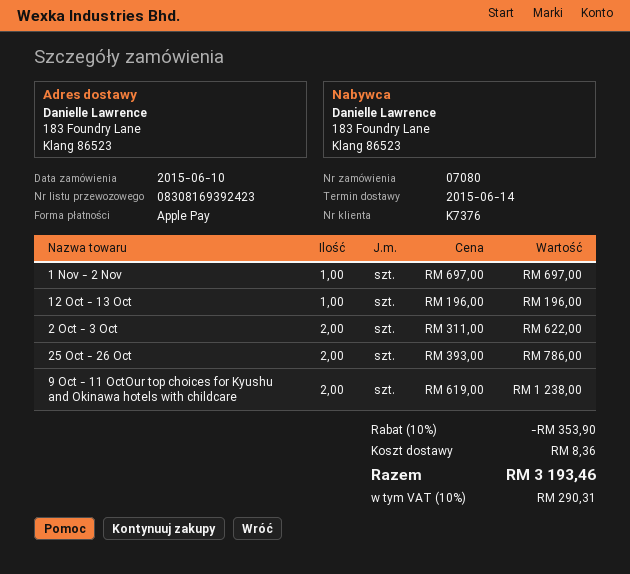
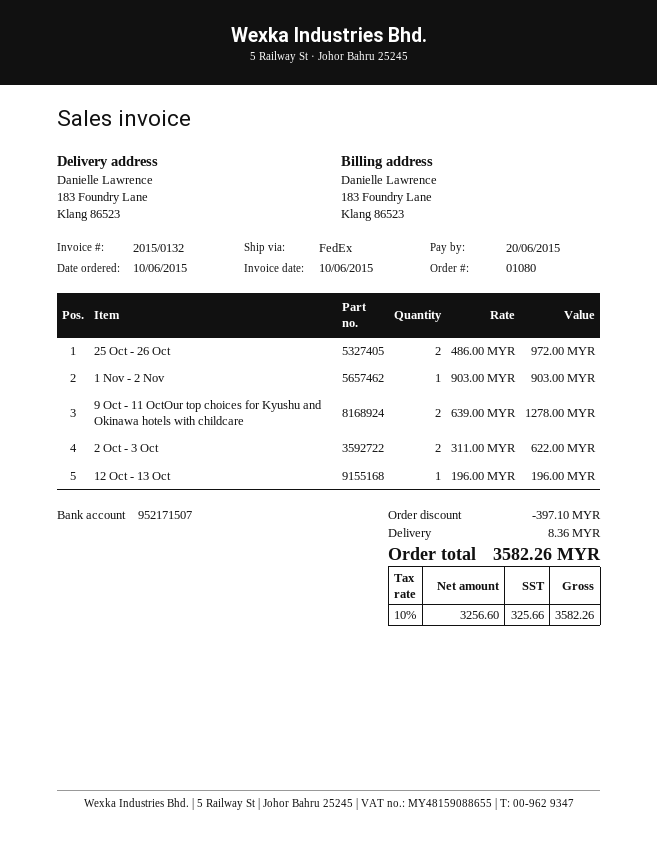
order number: 07080 -> 01080
1 Nov - 2 Nov: 1 x 697.00 = 697.00 -> 1 x 903.00 = 903.00
25 Oct - 26 Oct: 2 x 393.00 = 786.00 -> 2 x 486.00 = 972.00
9 Oct - 11 OctOur top choices for Kyushu and Okinawa hotels with childcare: 2 x 619.00 = 1238.00 -> 2 x 639.00 = 1278.00
discount: 353.90 -> 397.10
tax: 10% = 290.31 -> 10% = 325.66
total: 3193.46 -> 3582.26

